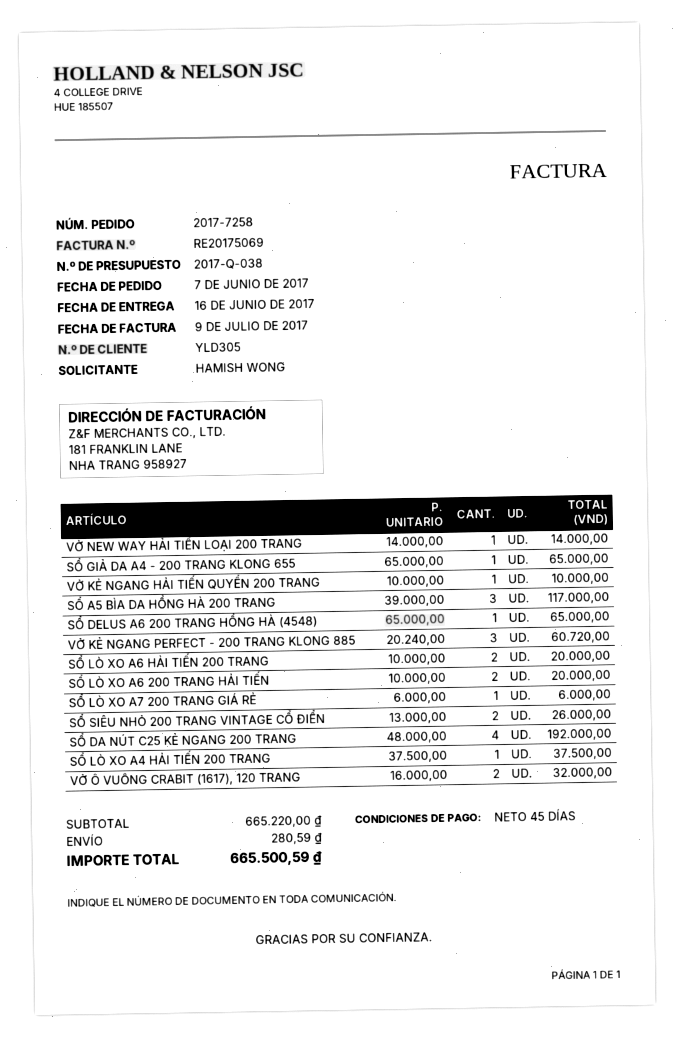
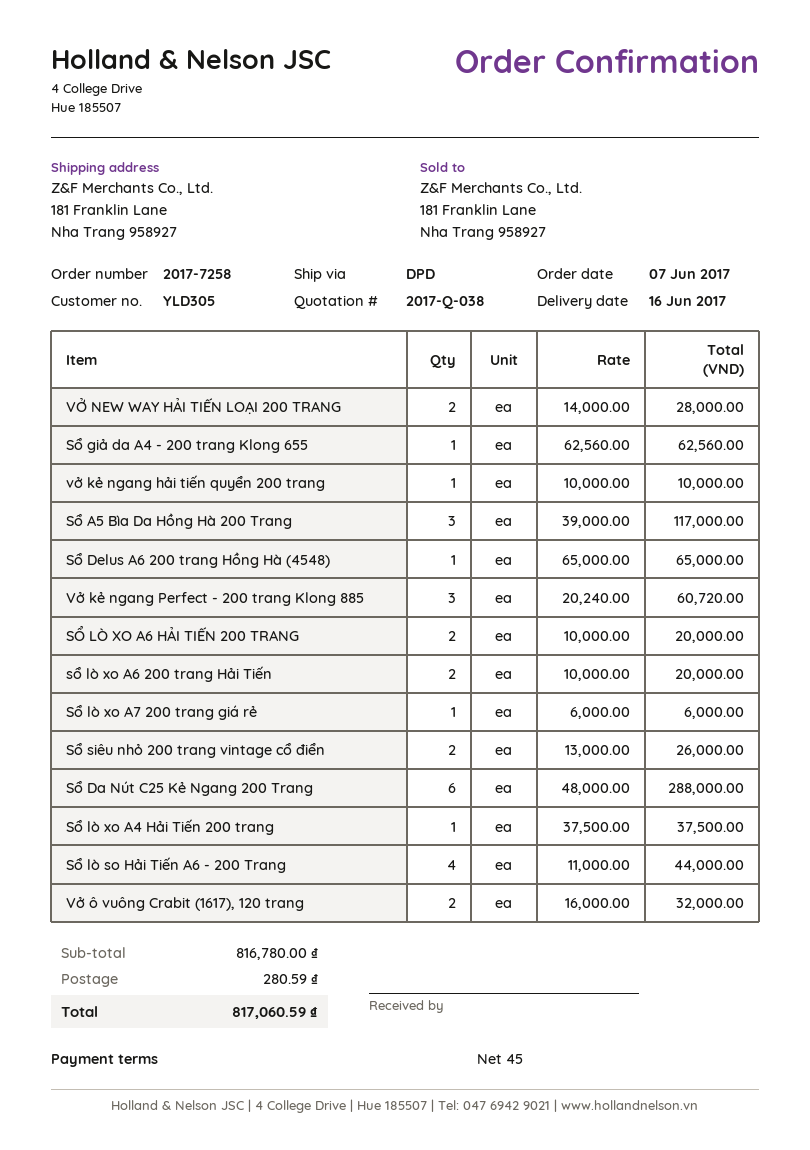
VỞ NEW WAY HẢI TIẾN LOẠI 200 TRANG: 1 x 14000.00 = 14000.00 -> 2 x 14000.00 = 28000.00
SỔ GIẢ DA A4 - 200 TRANG KLONG 655: 1 x 65000.00 = 65000.00 -> 1 x 62560.00 = 62560.00
SỔ DA NÚT C25 KẺ NGANG 200 TRANG: 4 x 48000.00 = 192000.00 -> 6 x 48000.00 = 288000.00
Sổ lò so Hải Tiến A6 - 200 Trang: none -> 4 x 11000.00 = 44000.00
subtotal: 665220.00 -> 816780.00
total: 665500.59 -> 817060.59

